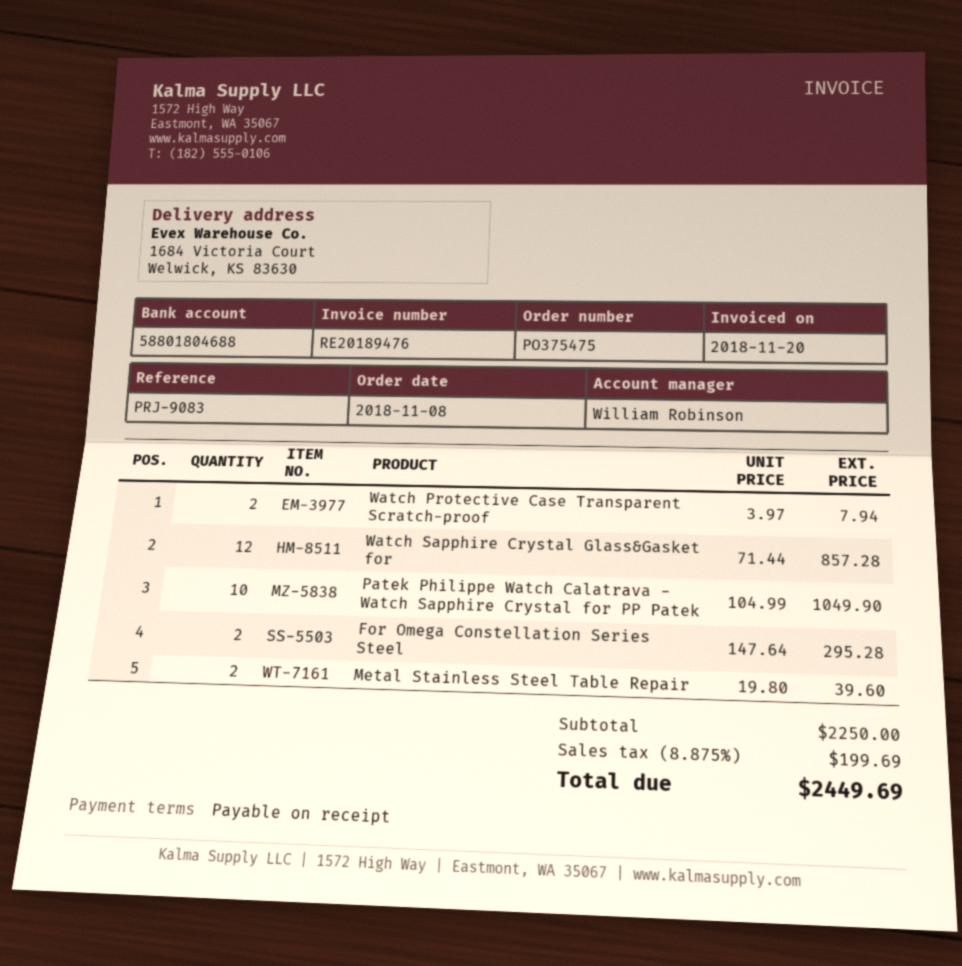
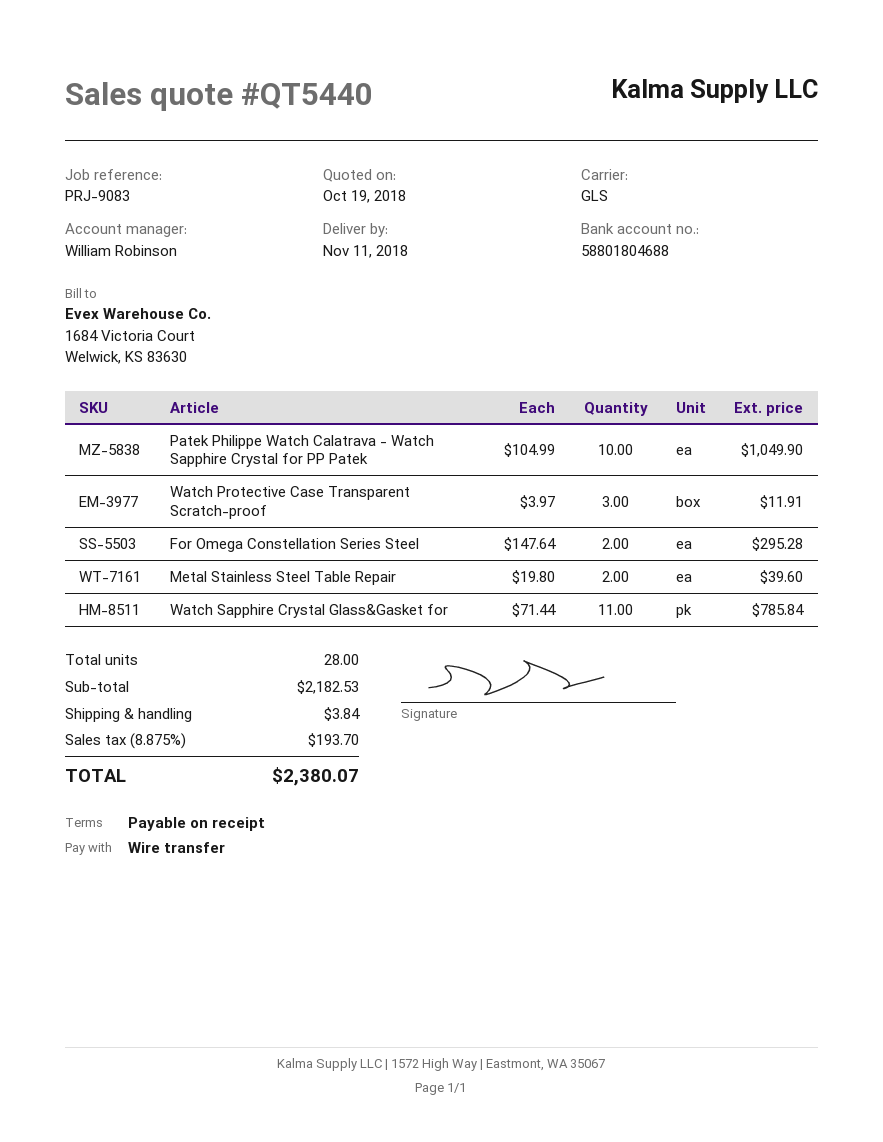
Watch Protective Case Transparent Scratch-proof: 2 x 3.97 = 7.94 -> 3 x 3.97 = 11.91
Watch Sapphire Crystal Glass&Gasket for: 12 x 71.44 = 857.28 -> 11 x 71.44 = 785.84
subtotal: 2250.00 -> 2182.53
shipping: none -> 3.84
tax: 8.875% = 199.69 -> 8.875% = 193.70
total: 2449.69 -> 2380.07

